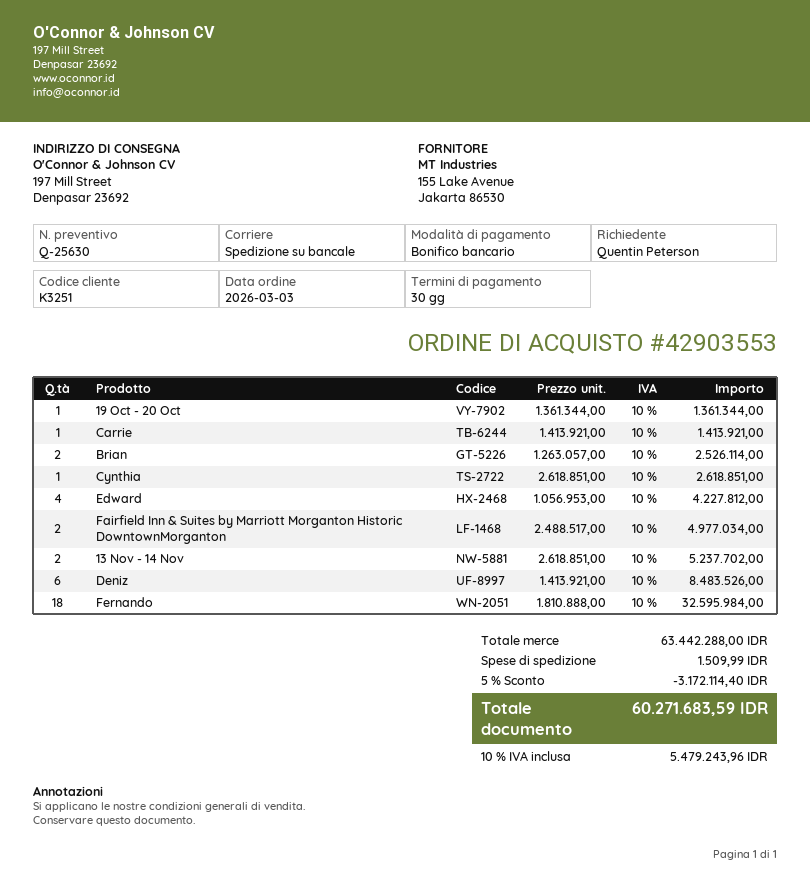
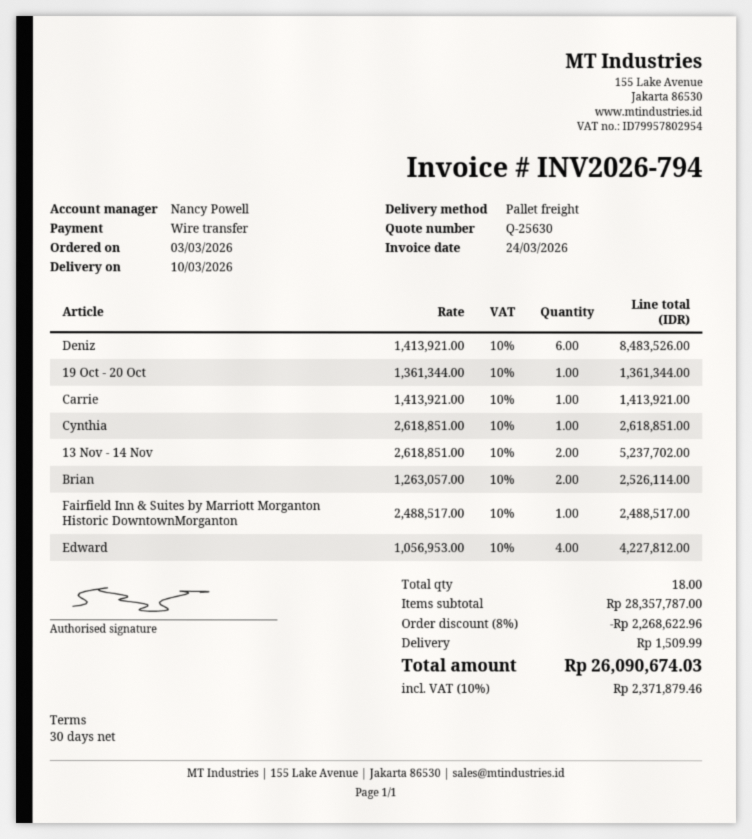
Fairfield Inn & Suites by Marriott Morganton Historic DowntownMorganton: 2 x 2488517.00 = 4977034.00 -> 1 x 2488517.00 = 2488517.00
Fernando: 18 x 1810888.00 = 32595984.00 -> none
subtotal: 63442288.00 -> 28357787.00
discount: 5% = 3172114.40 -> 8% = 2268622.96
tax: 10% = 5479243.96 -> 10% = 2371879.46
total: 60271683.59 -> 26090674.03

